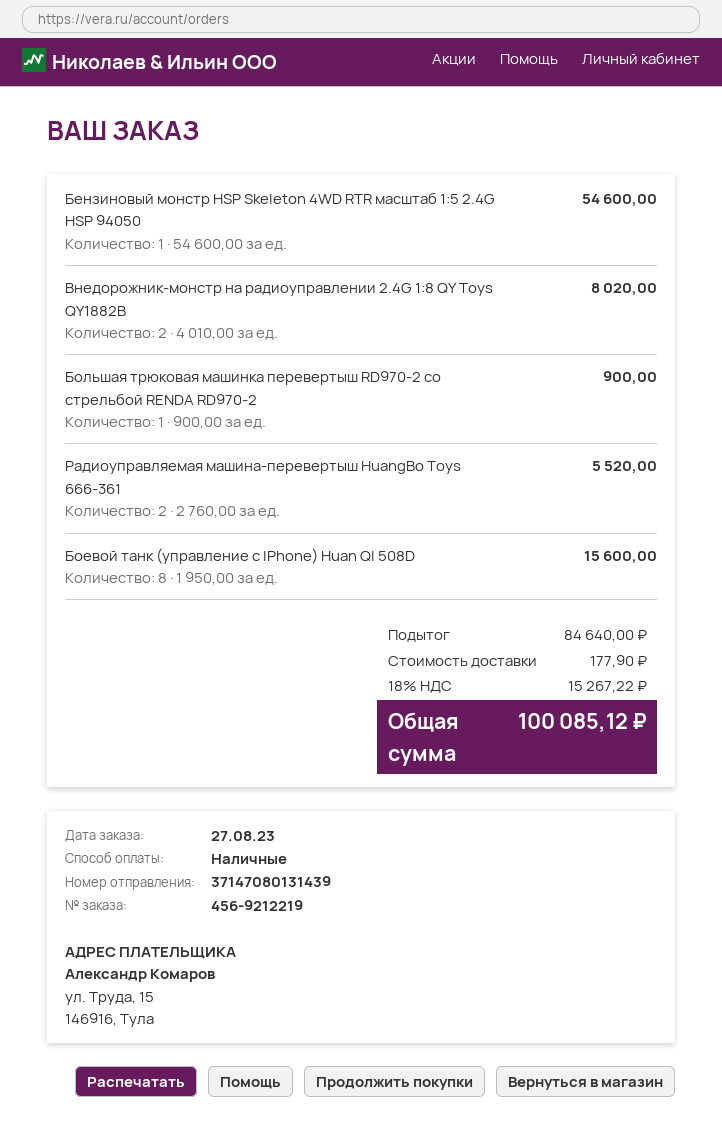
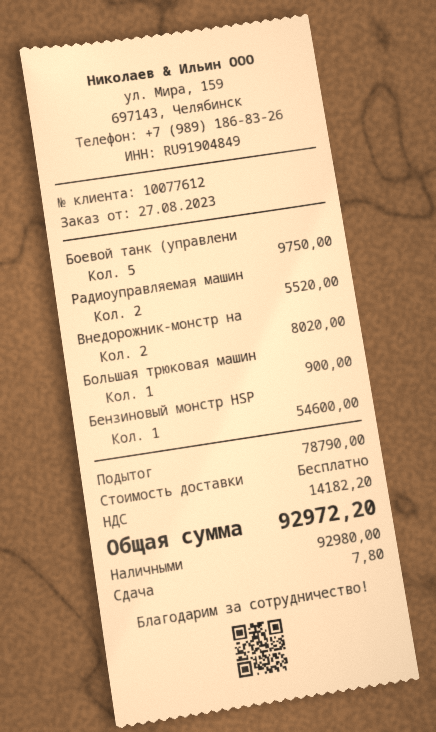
Боевой танк (управление с IPhone) Huan QI 508D: 8 for 15600.00 -> 5 for 9750.00
subtotal: 84640.00 -> 78790.00
shipping: 177.90 -> 0.00
tax: 15267.22 -> 14182.20
total: 100085.12 -> 92972.20

